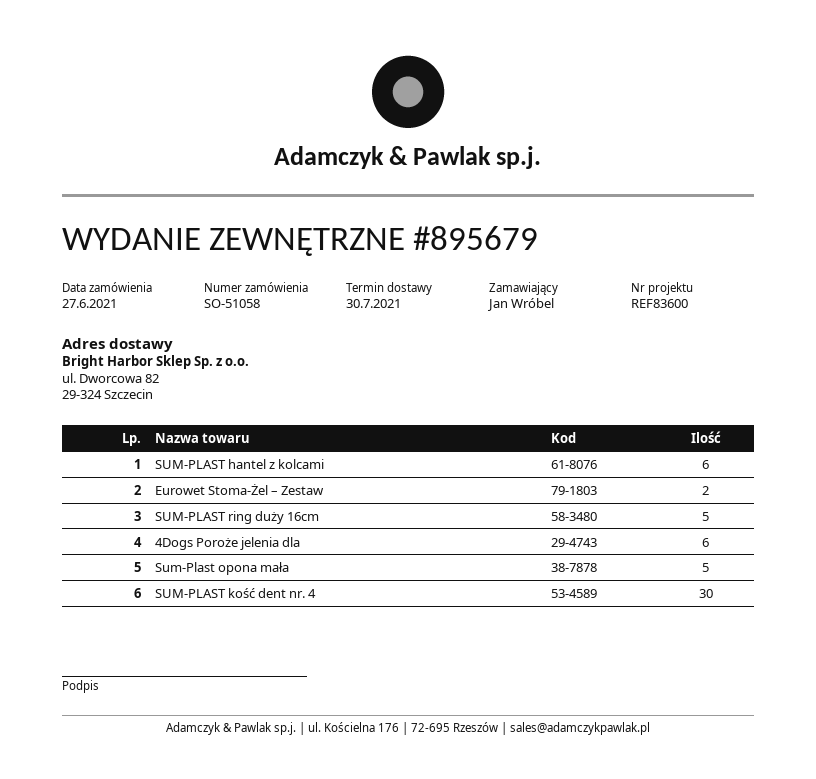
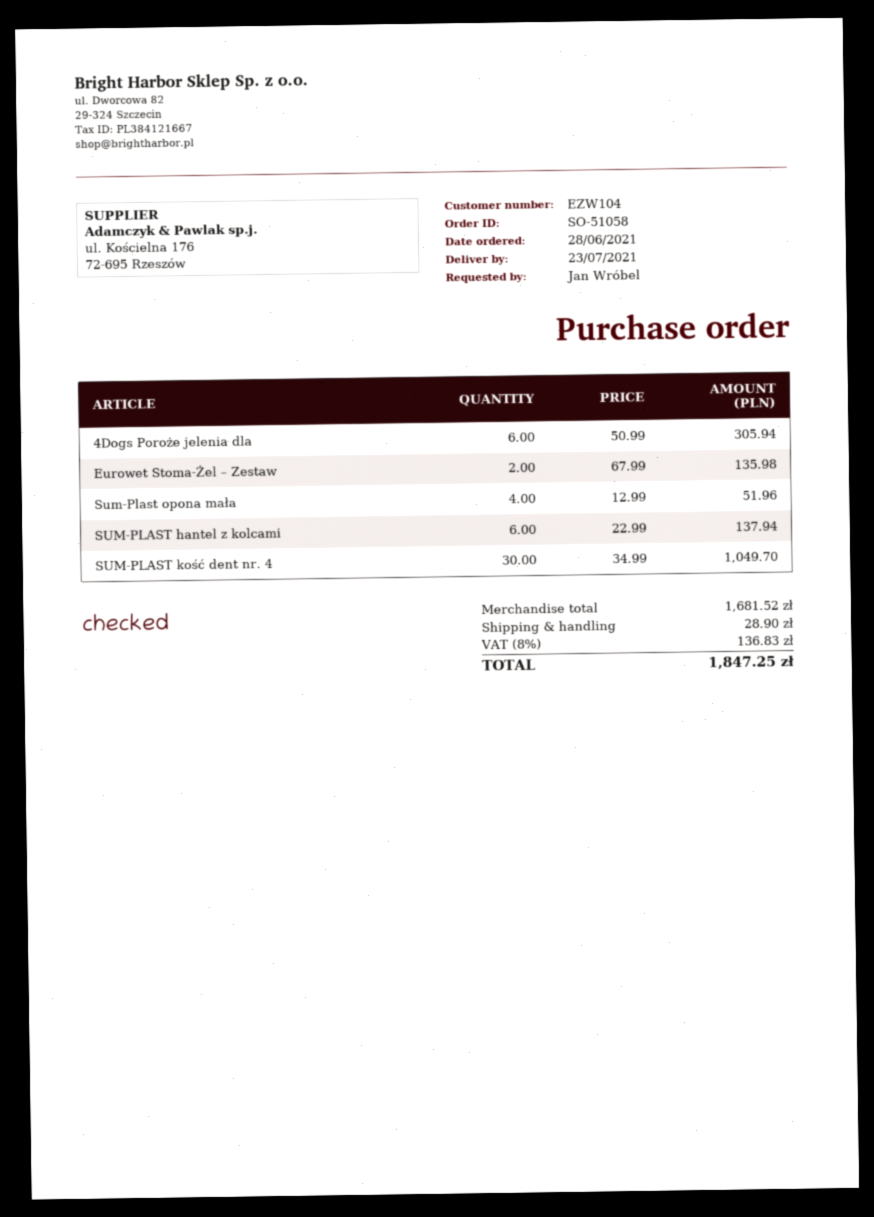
order date: 2021-06-27 -> 2021-06-28
delivery date: 2021-07-30 -> 2021-07-23
SUM-PLAST ring duży 16cm: 5 -> none
Sum-Plast opona mała: 5 -> 4

